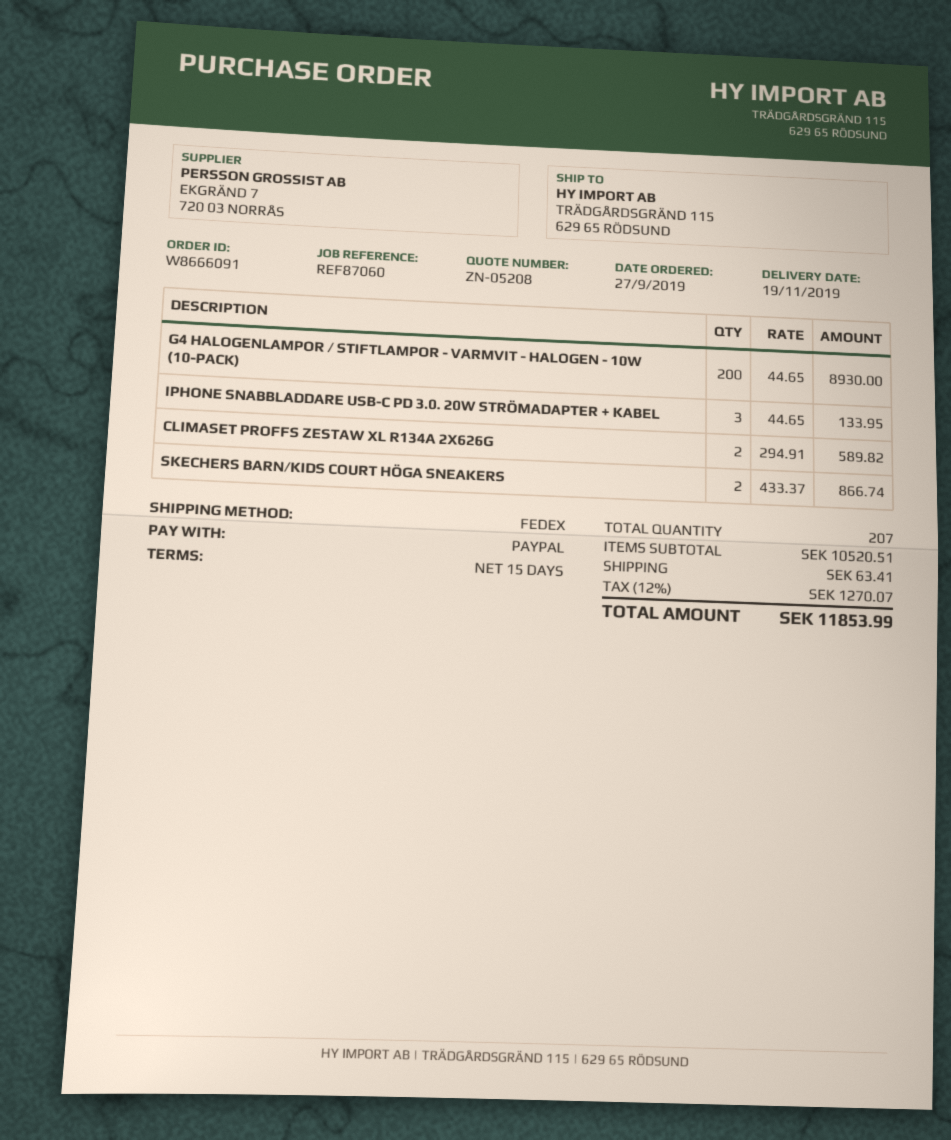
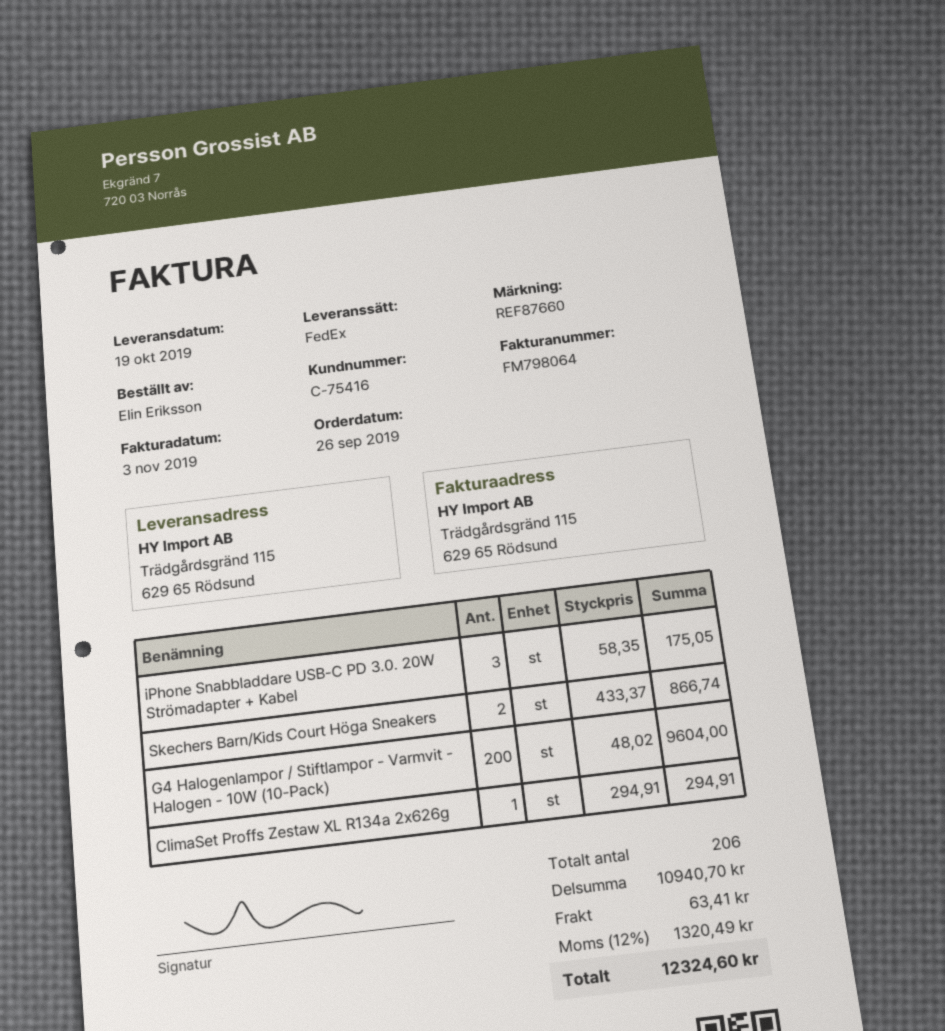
order date: 2019-09-27 -> 2019-09-26
delivery date: 2019-11-19 -> 2019-10-19
reference: REF87060 -> REF87660
G4 HALOGENLAMPOR / STIFTLAMPOR - VARMVIT - HALOGEN - 10W (10-PACK): 200 x 44.65 = 8930.00 -> 200 x 48.02 = 9604.00
IPHONE SNABBLADDARE USB-C PD 3.0. 20W STRÖMADAPTER + KABEL: 3 x 44.65 = 133.95 -> 3 x 58.35 = 175.05
CLIMASET PROFFS ZESTAW XL R134A 2X626G: 2 x 294.91 = 589.82 -> 1 x 294.91 = 294.91
total quantity: 207 -> 206
subtotal: 10520.51 -> 10940.70
tax: 12% = 1270.07 -> 12% = 1320.49
total: 11853.99 -> 12324.60

